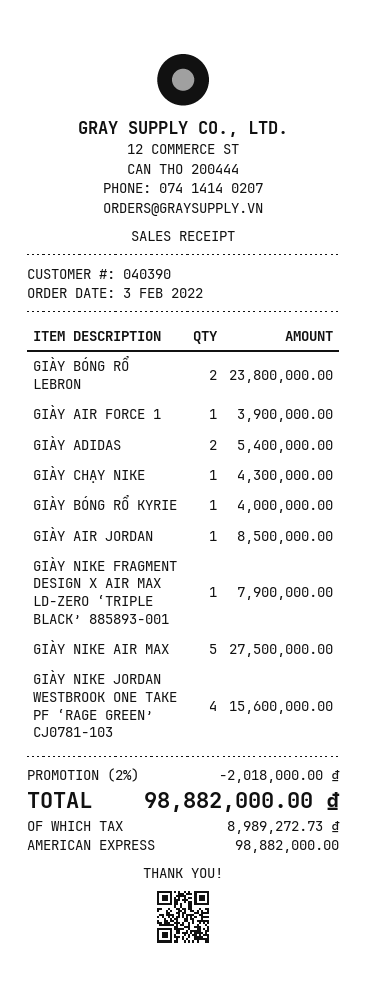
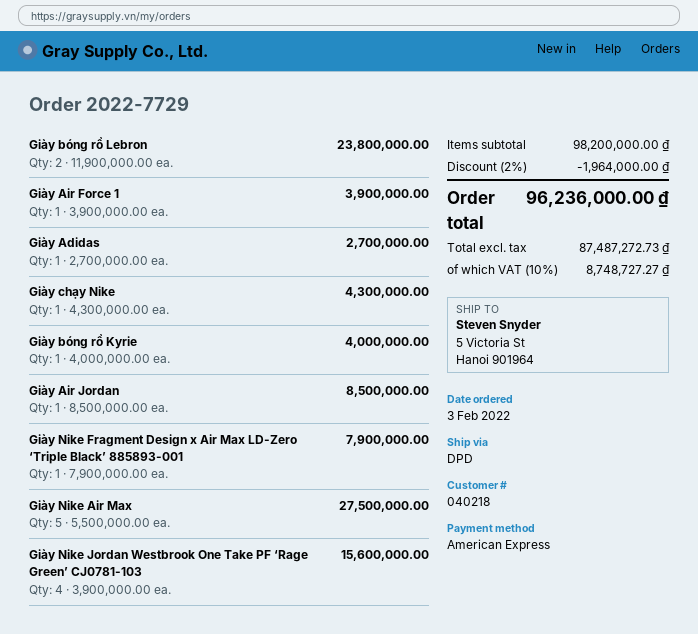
customer number: 040390 -> 040218
GIÀY ADIDAS: 2 for 5400000.00 -> 1 for 2700000.00
discount: 2% = 2018000.00 -> 2% = 1964000.00
tax: 8989272.73 -> 8748727.27
total: 98882000.00 -> 96236000.00

